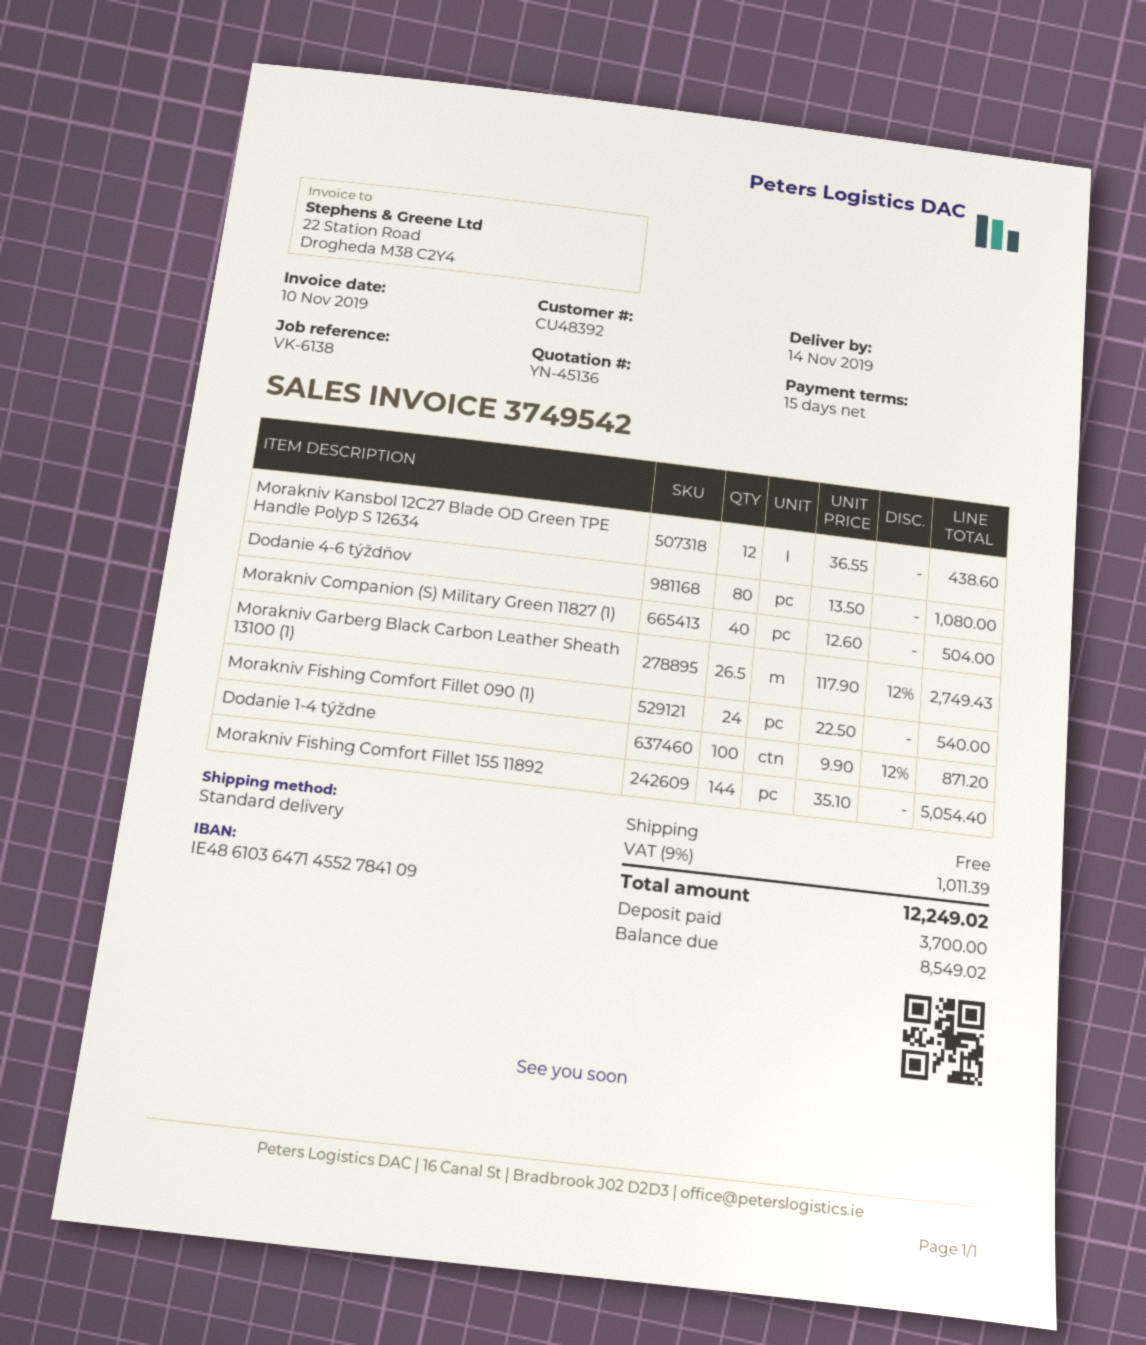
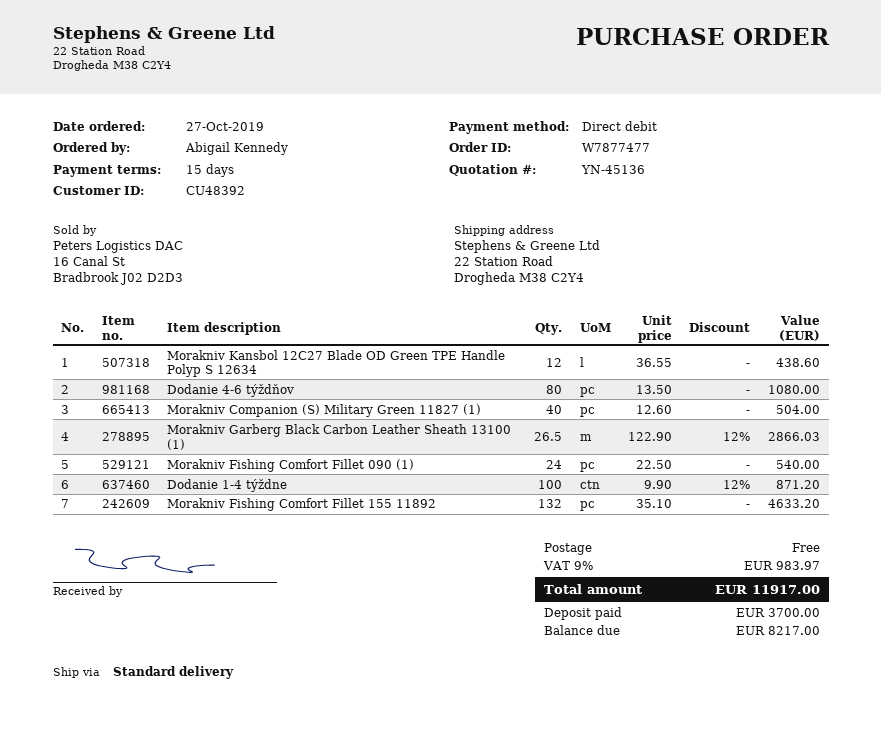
Morakniv Garberg Black Carbon Leather Sheath 13100 (1): 26.5 x 117.90 - 12% = 2749.43 -> 26.5 x 122.90 - 12% = 2866.03
Morakniv Fishing Comfort Fillet 155 11892: 144 x 35.10 = 5054.40 -> 132 x 35.10 = 4633.20
tax: 9% = 1011.39 -> 9% = 983.97
total: 12249.02 -> 11917.00
balance: 8549.02 -> 8217.00

